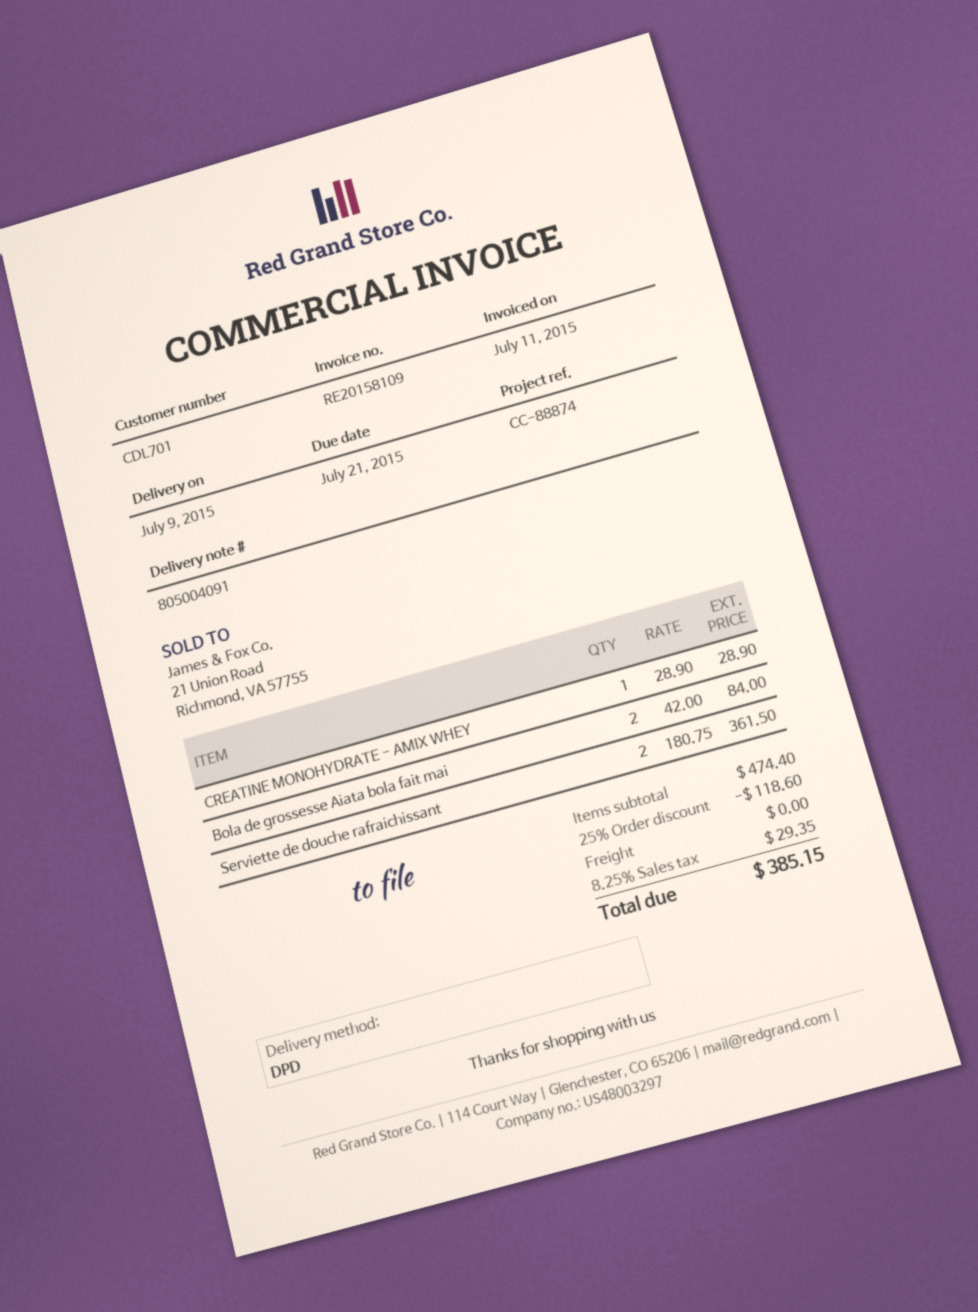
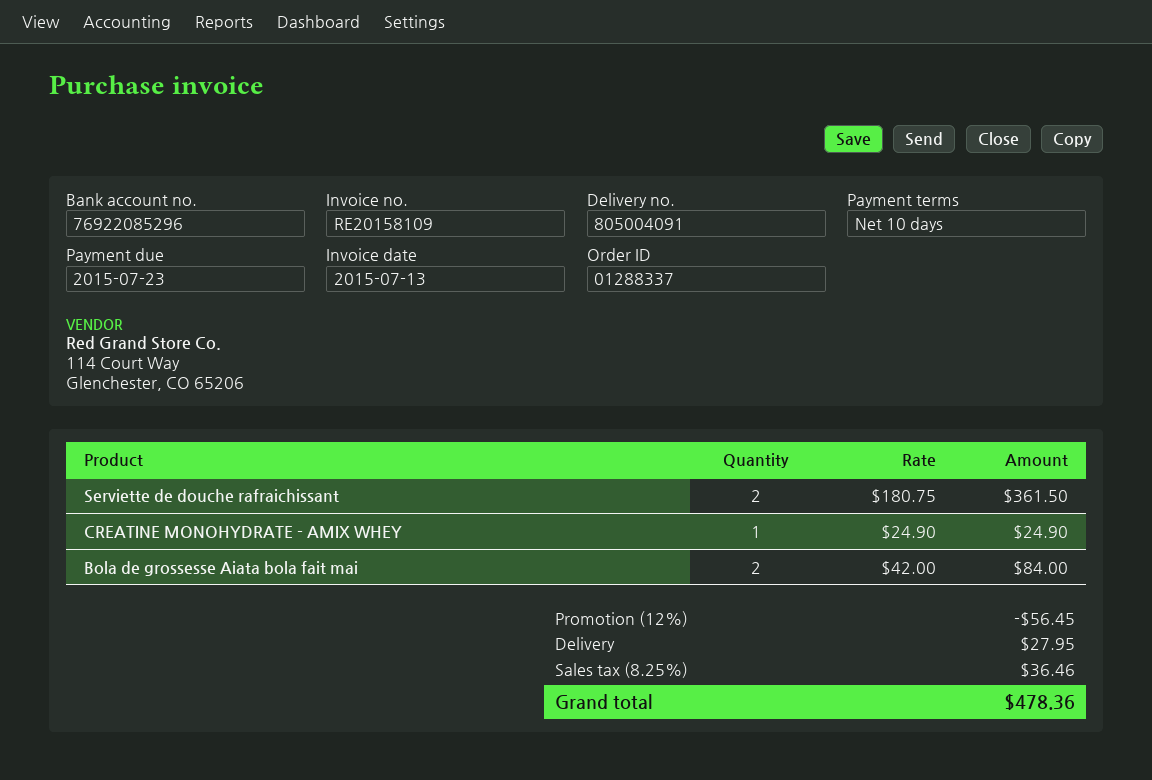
invoice date: 2015-07-11 -> 2015-07-13
due date: 2015-07-21 -> 2015-07-23
CREATINE MONOHYDRATE - AMIX WHEY: 1 x 28.90 = 28.90 -> 1 x 24.90 = 24.90
discount: 25% = 118.60 -> 12% = 56.45
shipping: 0.00 -> 27.95
tax: 8.25% = 29.35 -> 8.25% = 36.46
total: 385.15 -> 478.36

